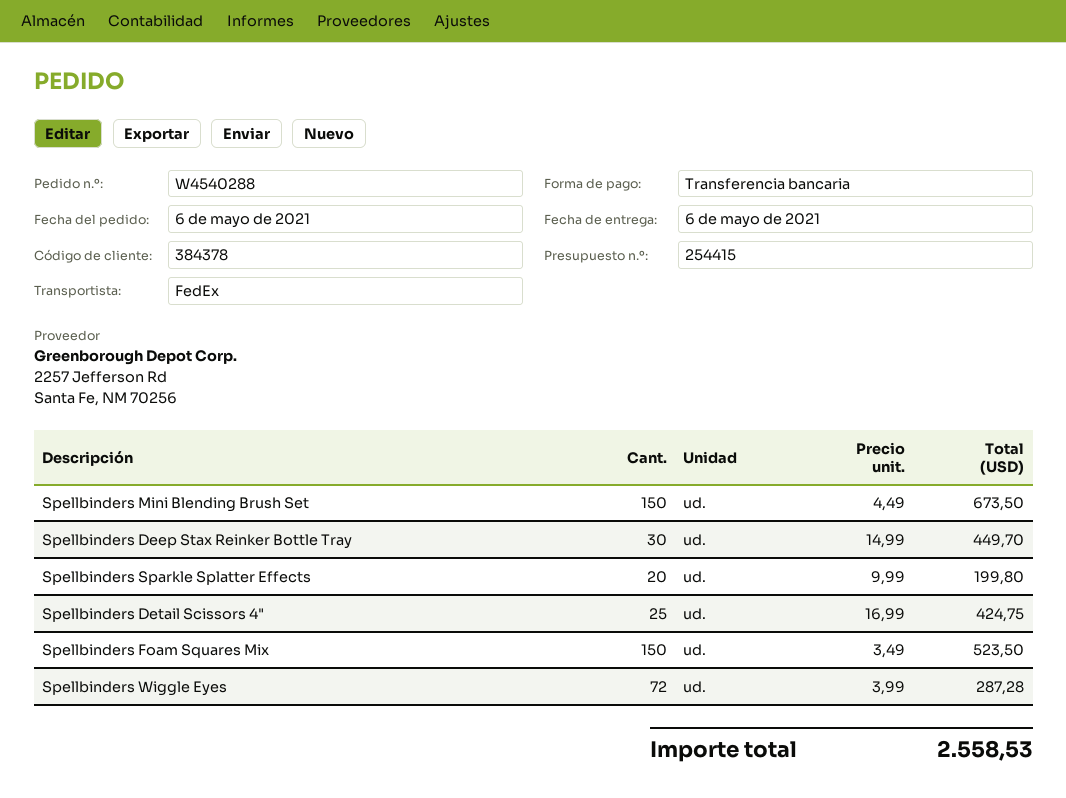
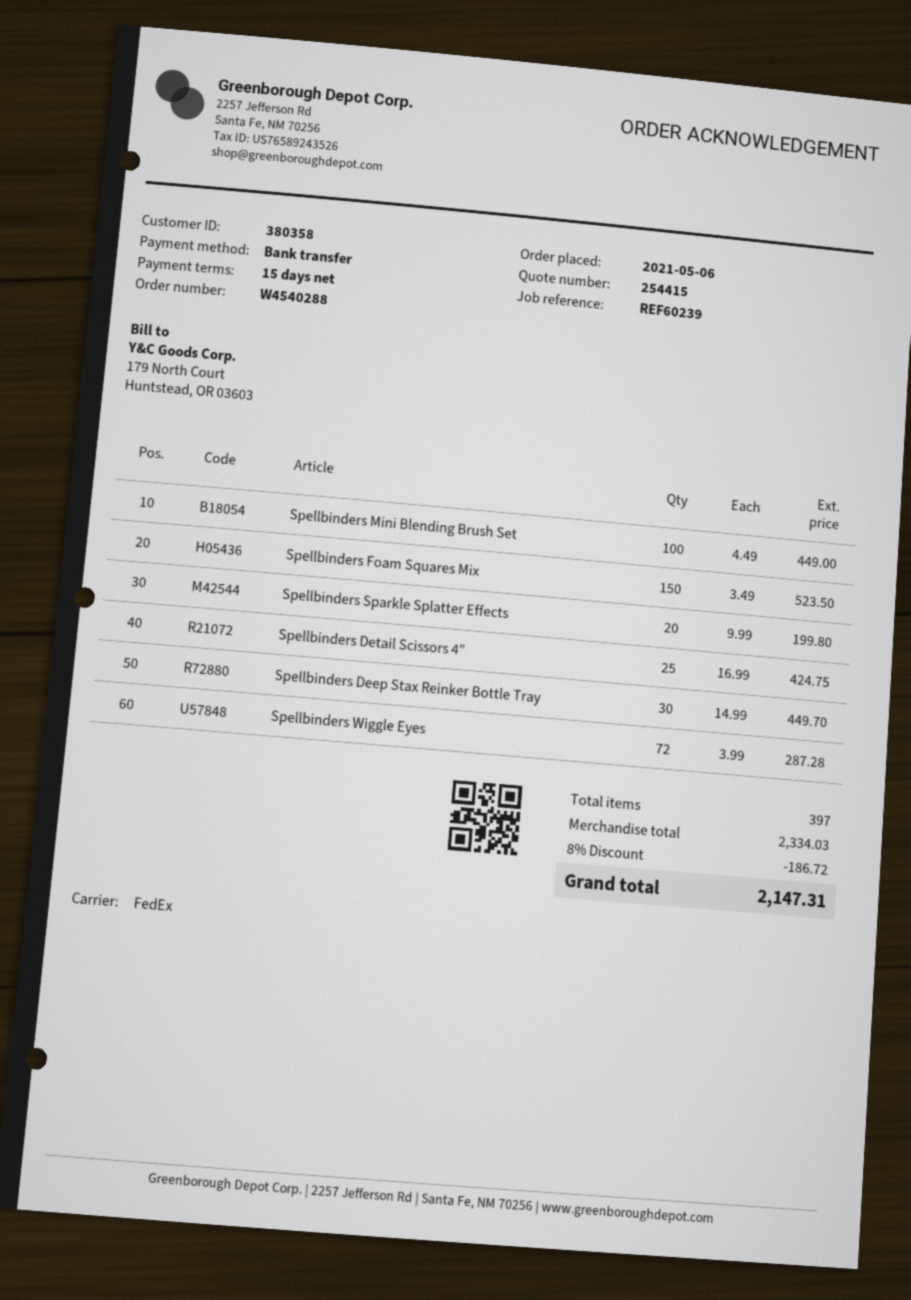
customer number: 384378 -> 380358
Spellbinders Mini Blending Brush Set: 150 x 4.49 = 673.50 -> 100 x 4.49 = 449.00
discount: none -> 8% = 186.72
total: 2558.53 -> 2147.31

